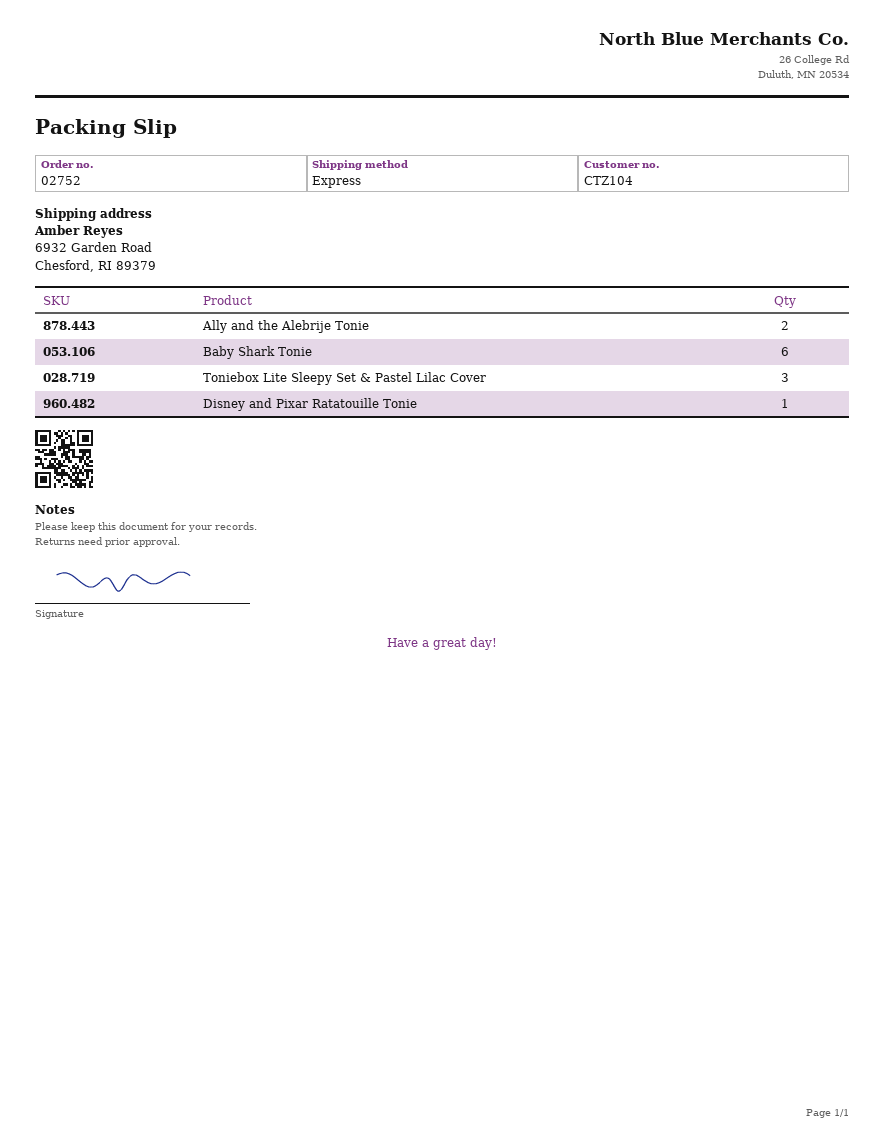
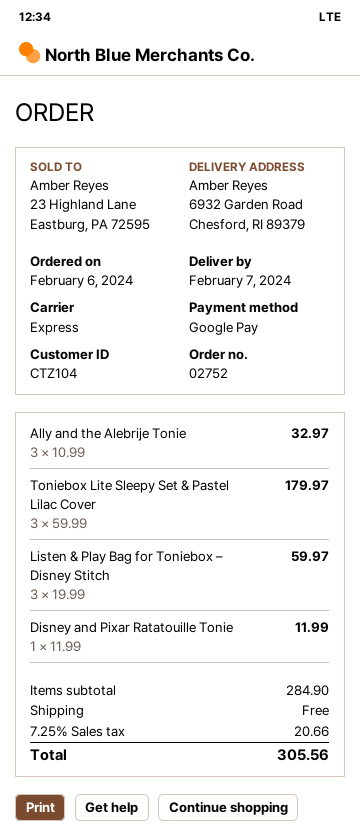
Ally and the Alebrije Tonie: 2 -> 3
Baby Shark Tonie: 6 -> none
Listen & Play Bag for Toniebox – Disney Stitch: none -> 3

